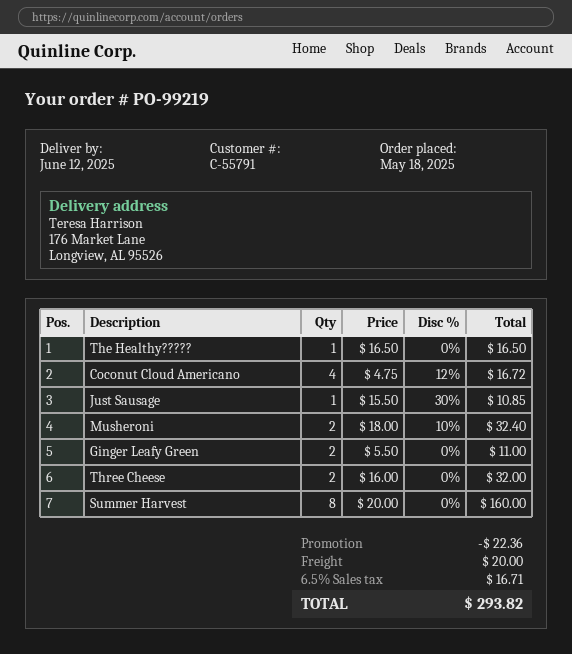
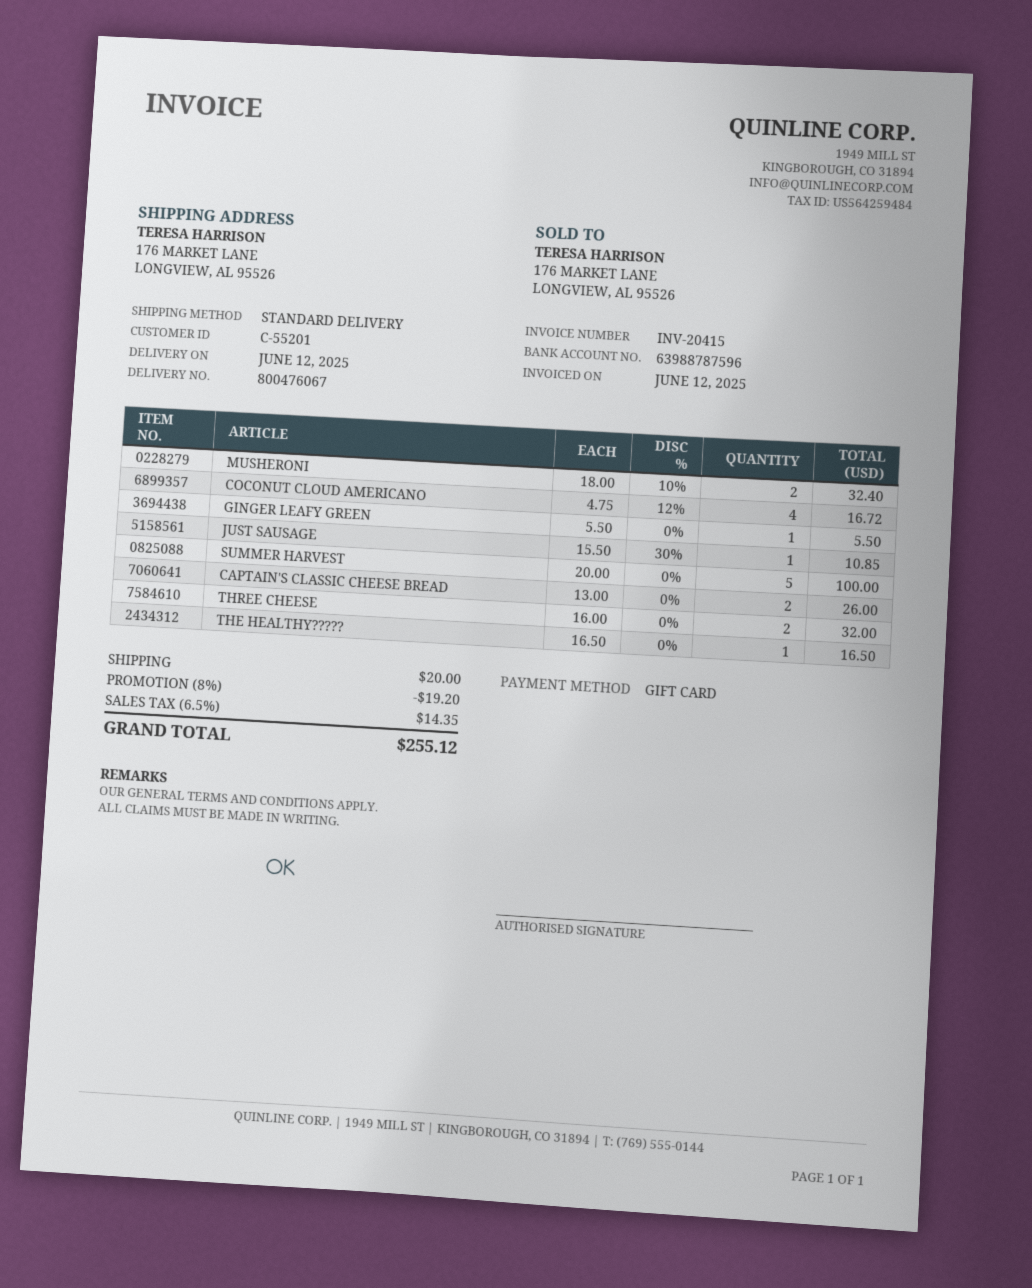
customer number: C-55791 -> C-55201
Ginger Leafy Green: 2 x 5.50 = 11.00 -> 1 x 5.50 = 5.50
Summer Harvest: 8 x 20.00 = 160.00 -> 5 x 20.00 = 100.00
CAPTAIN'S CLASSIC CHEESE BREAD: none -> 2 x 13.00 = 26.00
discount: 22.36 -> 19.20
tax: 6.5% = 16.71 -> 6.5% = 14.35
total: 293.82 -> 255.12

